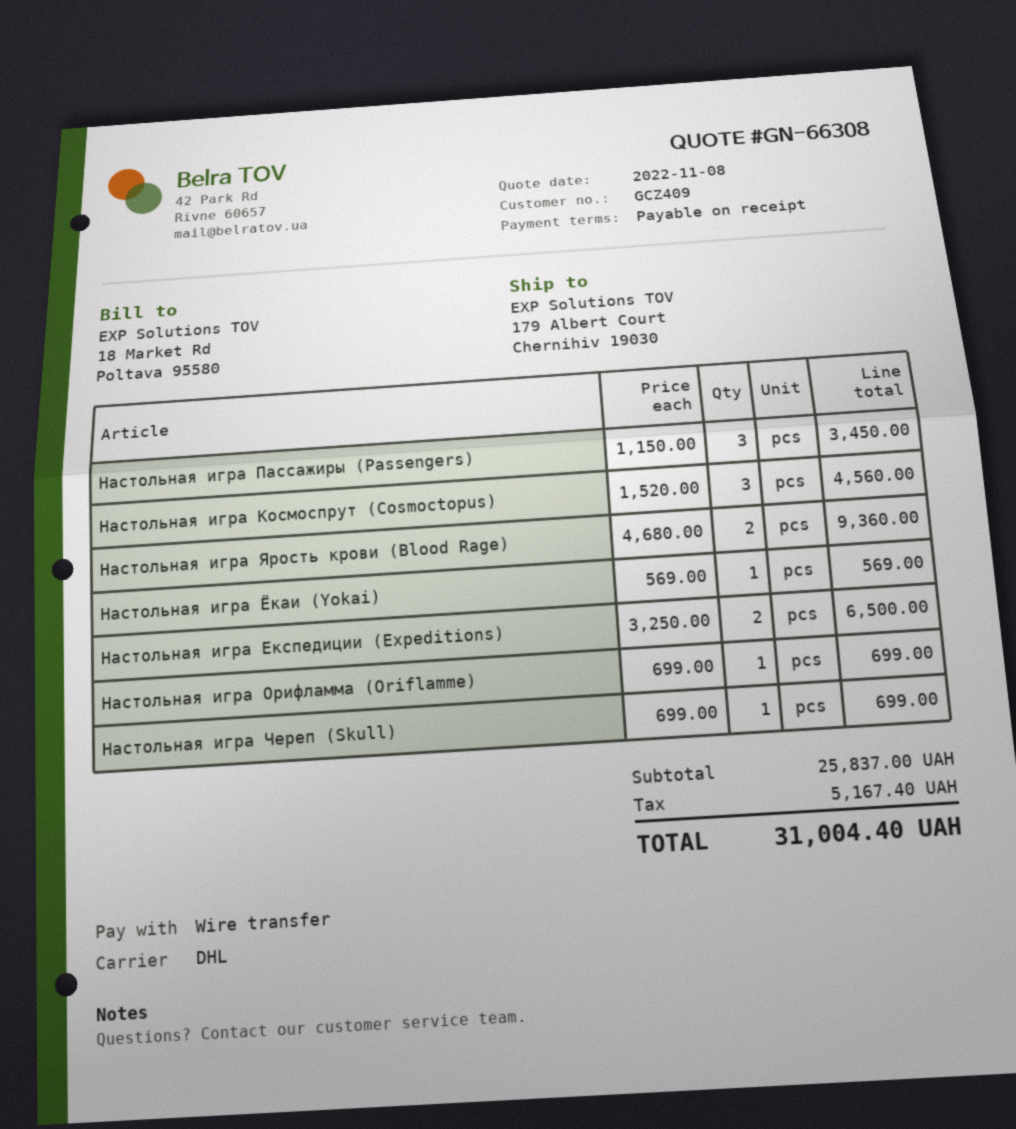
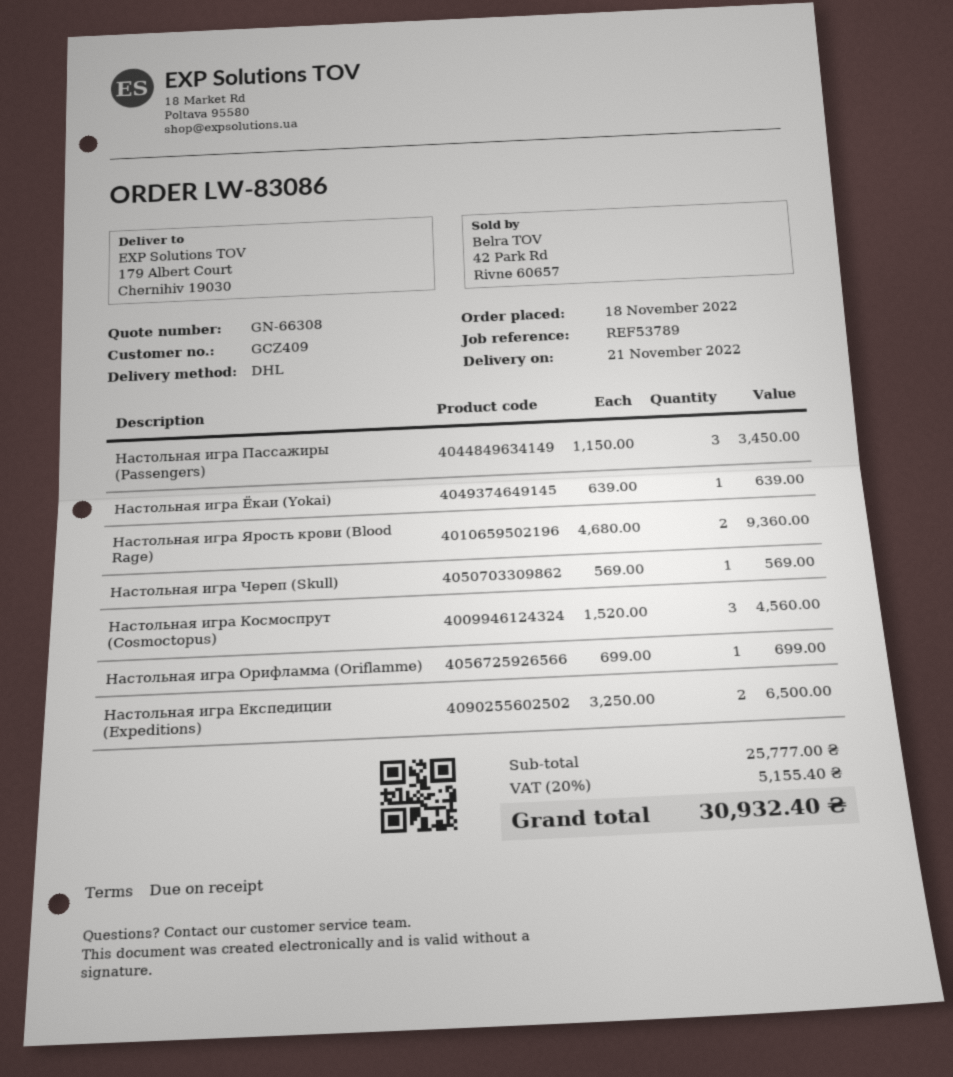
Настольная игра Ёкаи (Yokai): 1 x 569.00 = 569.00 -> 1 x 639.00 = 639.00
Настольная игра Череп (Skull): 1 x 699.00 = 699.00 -> 1 x 569.00 = 569.00
subtotal: 25837.00 -> 25777.00
tax: 5167.40 -> 5155.40
total: 31004.40 -> 30932.40

